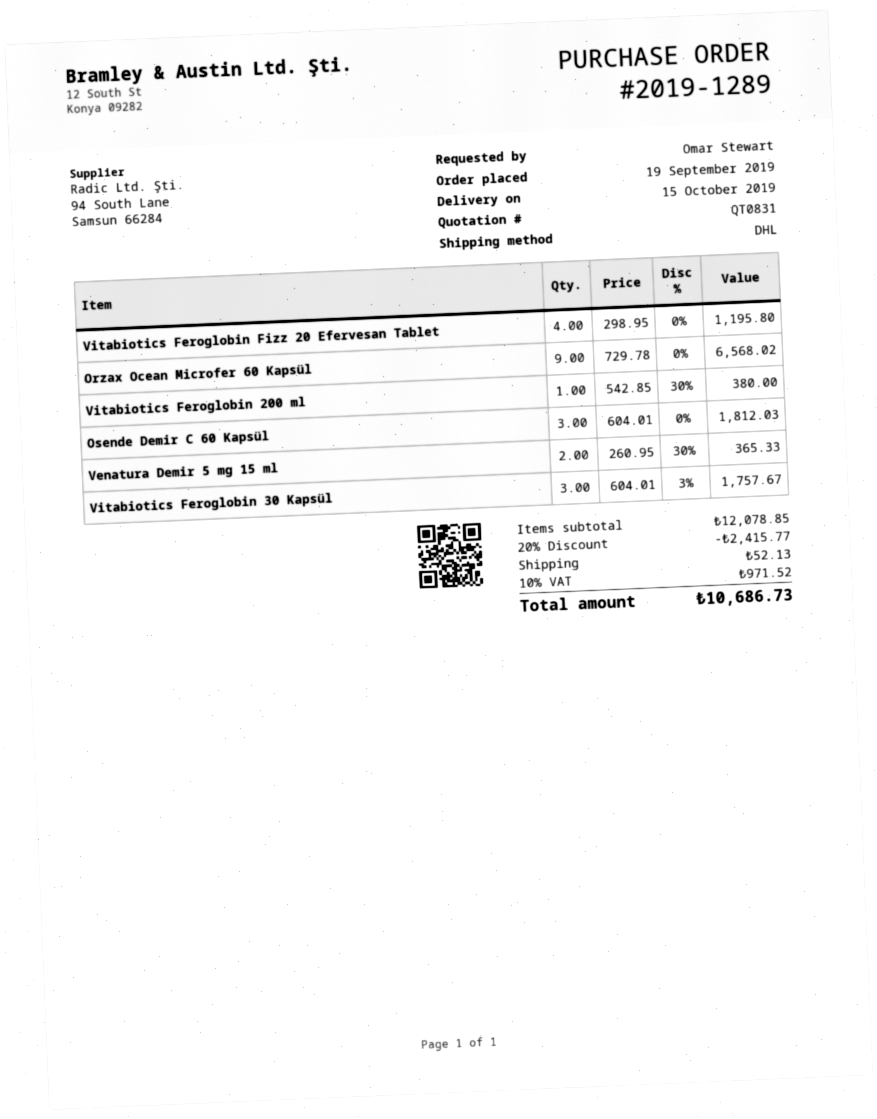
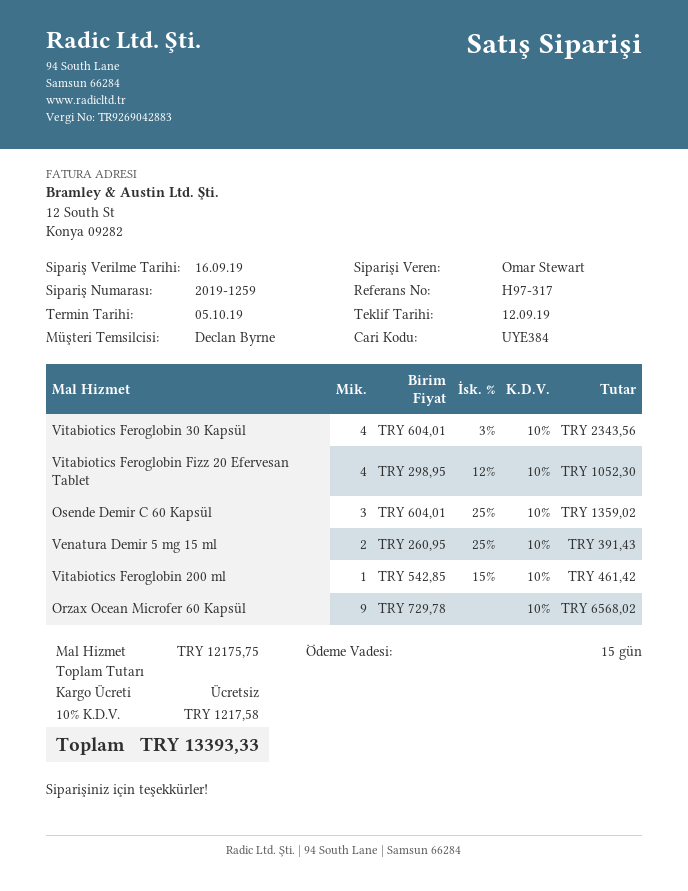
order number: 2019-1289 -> 2019-1259
order date: 2019-09-19 -> 2019-09-16
delivery date: 2019-10-15 -> 2019-10-05
Vitabiotics Feroglobin Fizz 20 Efervesan Tablet: 4 x 298.95 = 1195.80 -> 4 x 298.95 - 12% = 1052.30
Vitabiotics Feroglobin 200 ml: 1 x 542.85 - 30% = 380.00 -> 1 x 542.85 - 15% = 461.42
Osende Demir C 60 Kapsül: 3 x 604.01 = 1812.03 -> 3 x 604.01 - 25% = 1359.02
Venatura Demir 5 mg 15 ml: 2 x 260.95 - 30% = 365.33 -> 2 x 260.95 - 25% = 391.43
Vitabiotics Feroglobin 30 Kapsül: 3 x 604.01 - 3% = 1757.67 -> 4 x 604.01 - 3% = 2343.56
subtotal: 12078.85 -> 12175.75
discount: 20% = 2415.77 -> none
shipping: 52.13 -> 0.00
tax: 10% = 971.52 -> 10% = 1217.58
total: 10686.73 -> 13393.33

